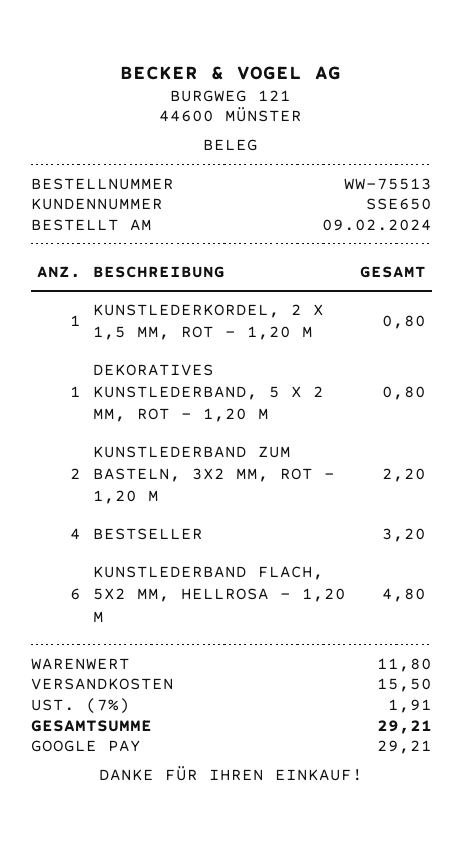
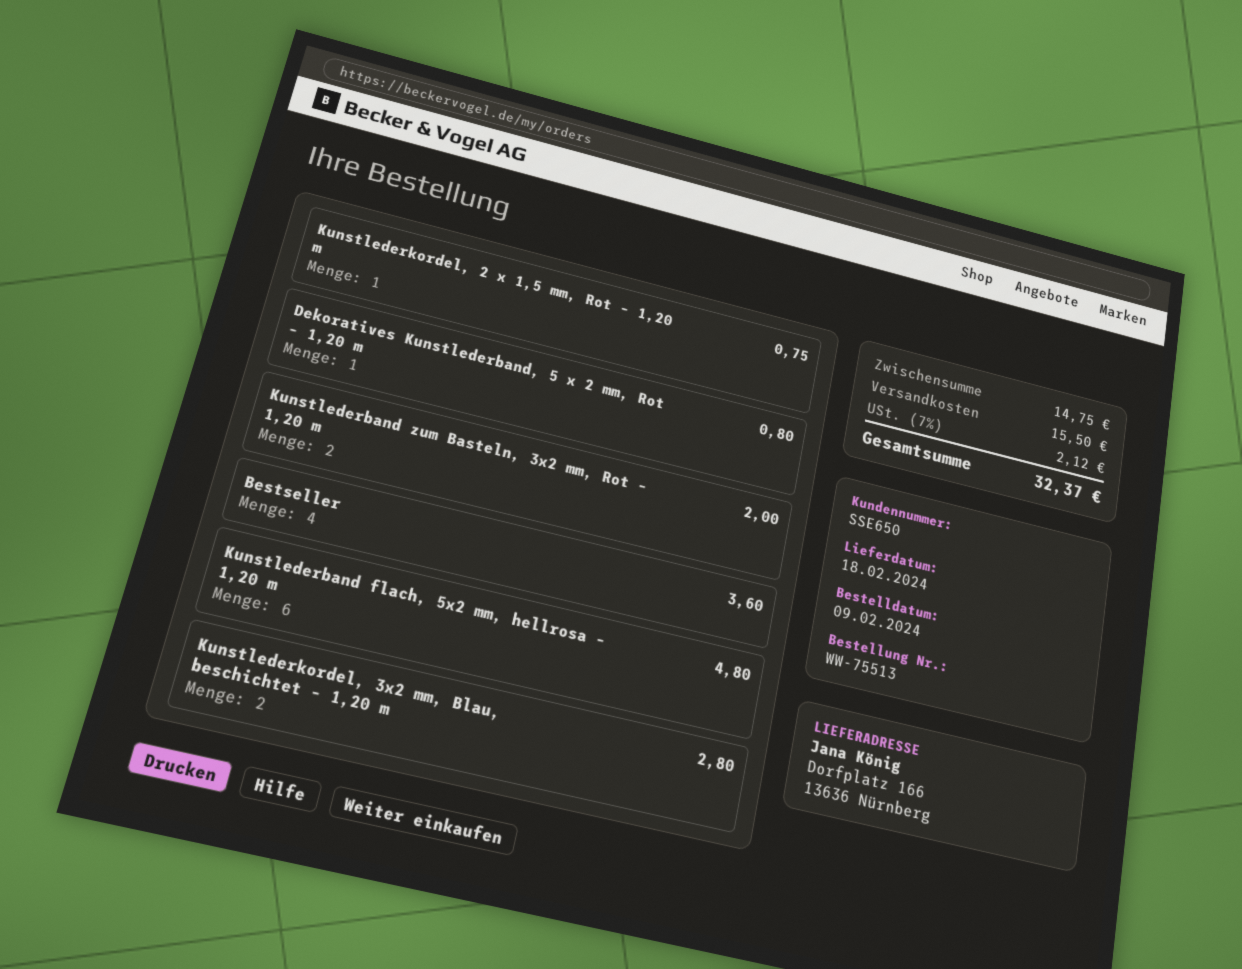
KUNSTLEDERKORDEL, 2 X 1,5 MM, ROT – 1,20 M: 1 for 0.80 -> 1 for 0.75
KUNSTLEDERBAND ZUM BASTELN, 3X2 MM, ROT – 1,20 M: 2 for 2.20 -> 2 for 2.00
BESTSELLER: 4 for 3.20 -> 4 for 3.60
Kunstlederkordel, 3x2 mm, Blau, beschichtet – 1,20 m: none -> 2 for 2.80
subtotal: 11.80 -> 14.75
tax: 7% = 1.91 -> 7% = 2.12
total: 29.21 -> 32.37

